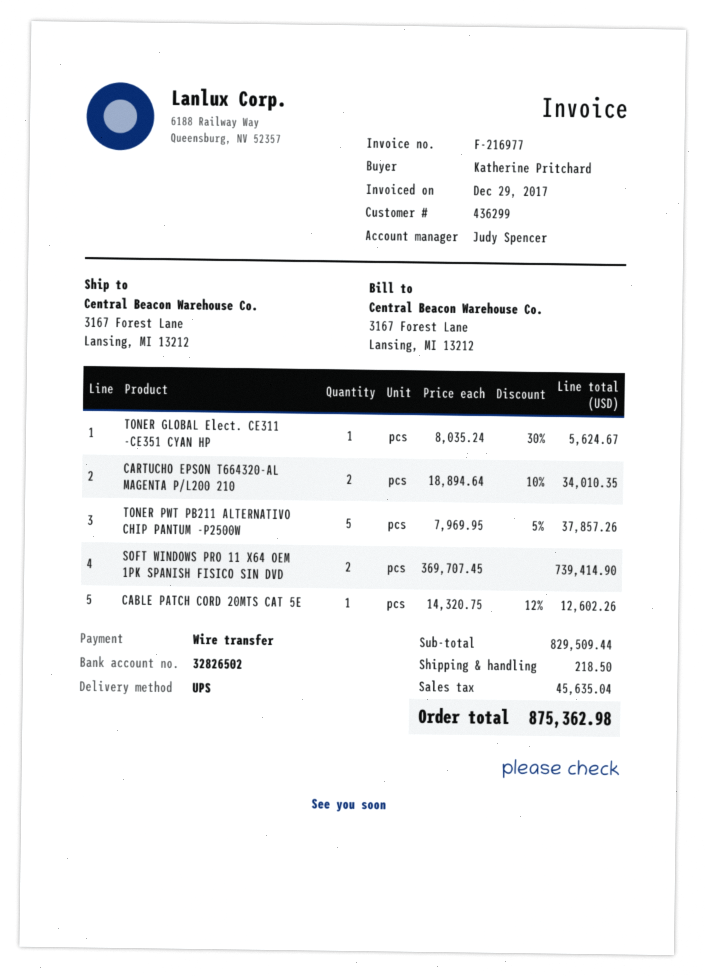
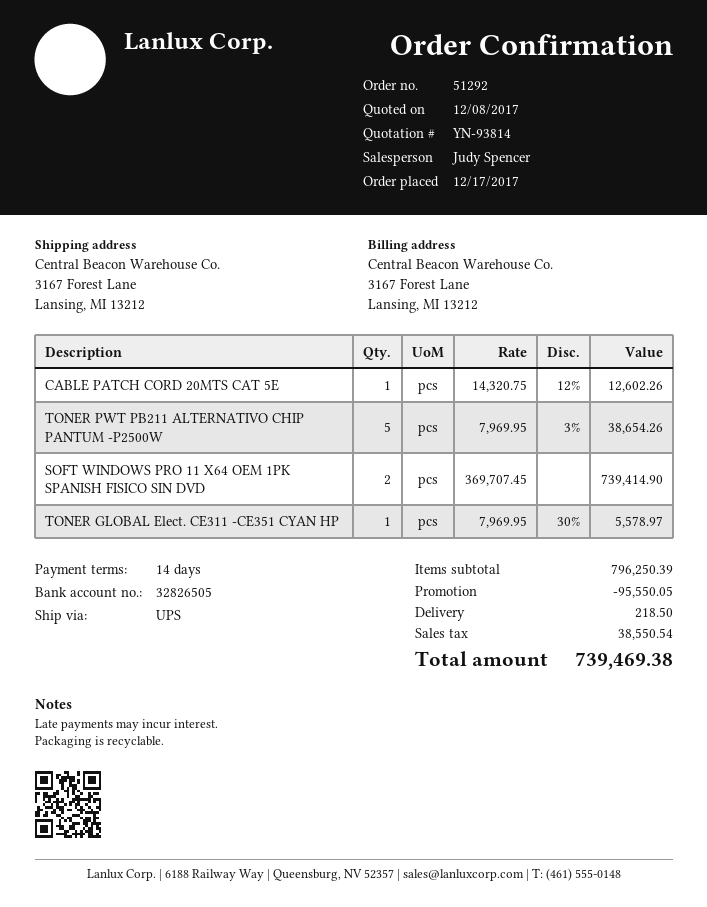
bank account: 32826502 -> 32826505
TONER GLOBAL Elect. CE311 -CE351 CYAN HP: 1 x 8035.24 - 30% = 5624.67 -> 1 x 7969.95 - 30% = 5578.97
CARTUCHO EPSON T664320-AL MAGENTA P/L200 210: 2 x 18894.64 - 10% = 34010.35 -> none
TONER PWT PB211 ALTERNATIVO CHIP PANTUM -P2500W: 5 x 7969.95 - 5% = 37857.26 -> 5 x 7969.95 - 3% = 38654.26
subtotal: 829509.44 -> 796250.39
discount: none -> 95550.05
tax: 45635.04 -> 38550.54
total: 875362.98 -> 739469.38

